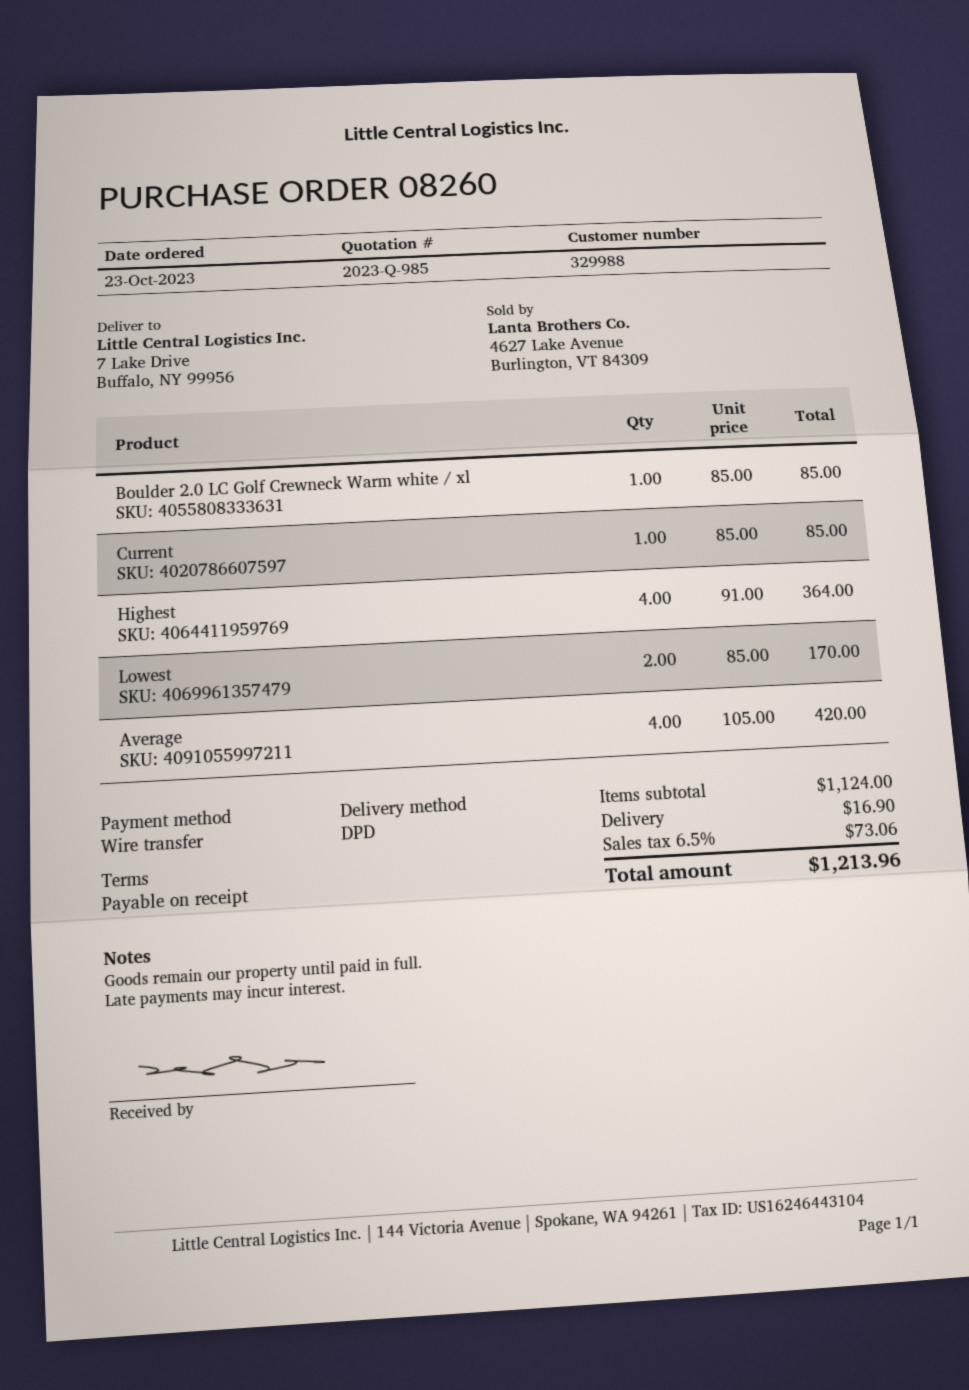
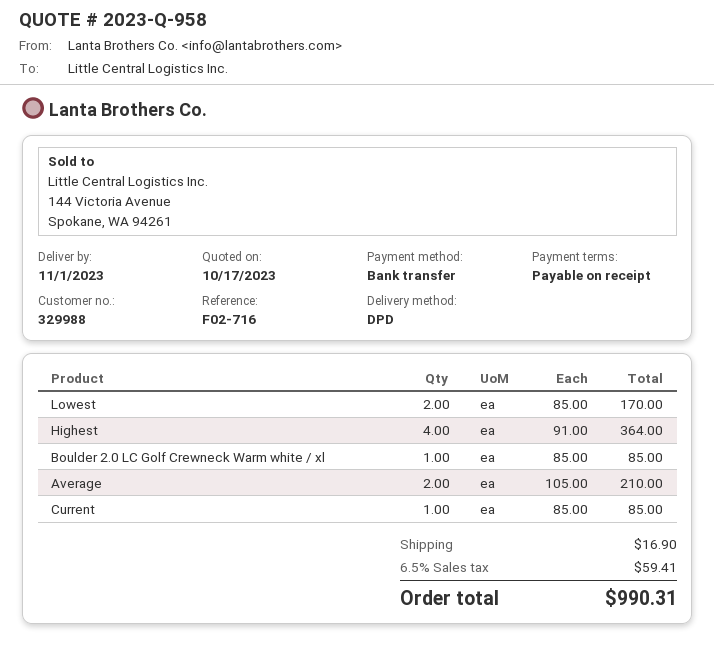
quote number: 2023-Q-985 -> 2023-Q-958
Average: 4 x 105.00 = 420.00 -> 2 x 105.00 = 210.00
tax: 6.5% = 73.06 -> 6.5% = 59.41
total: 1213.96 -> 990.31

